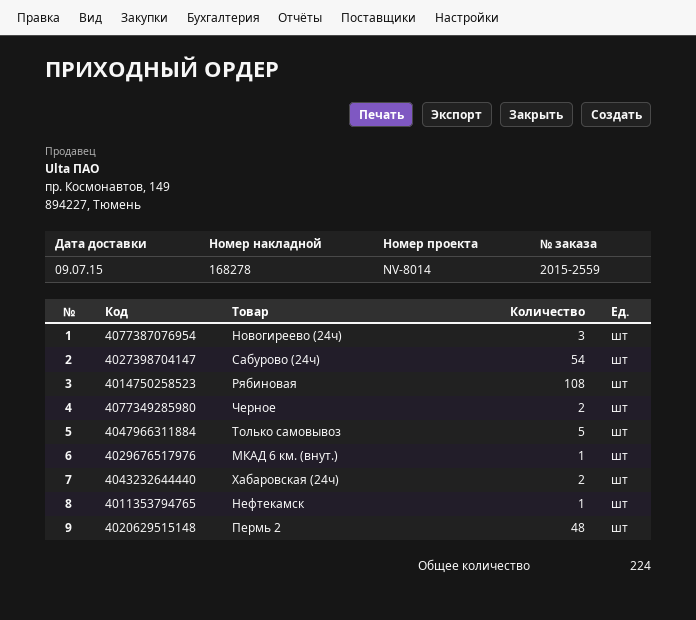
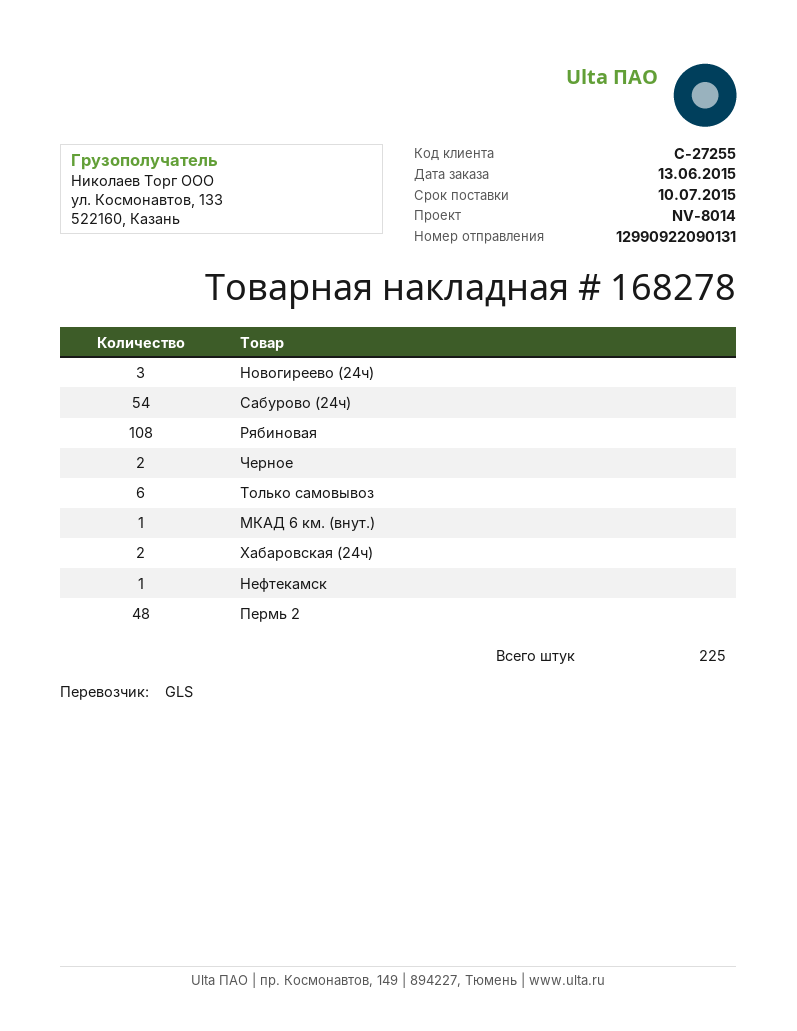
delivery date: 2015-07-09 -> 2015-07-10
Только самовывоз: 5 -> 6
total quantity: 224 -> 225

